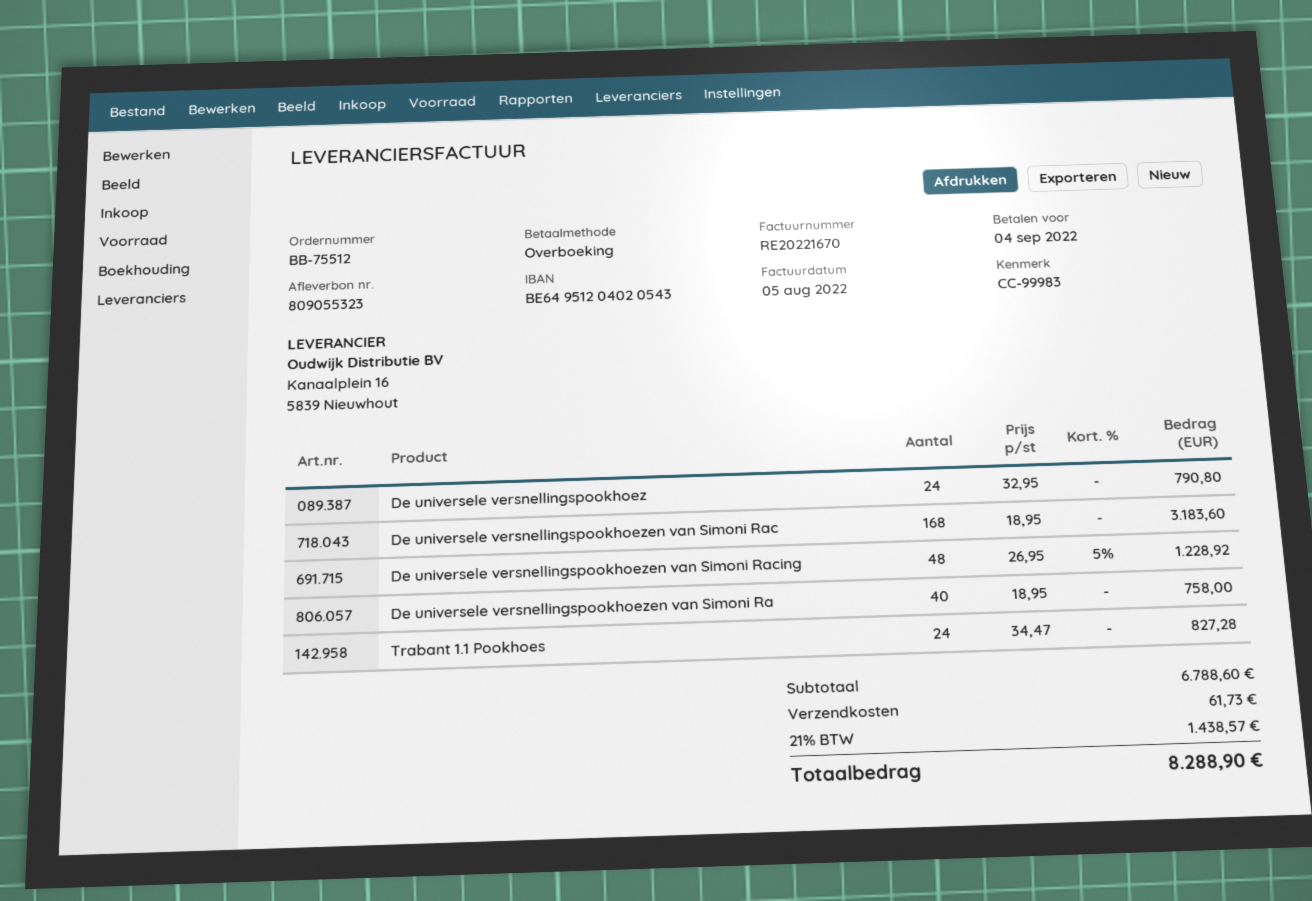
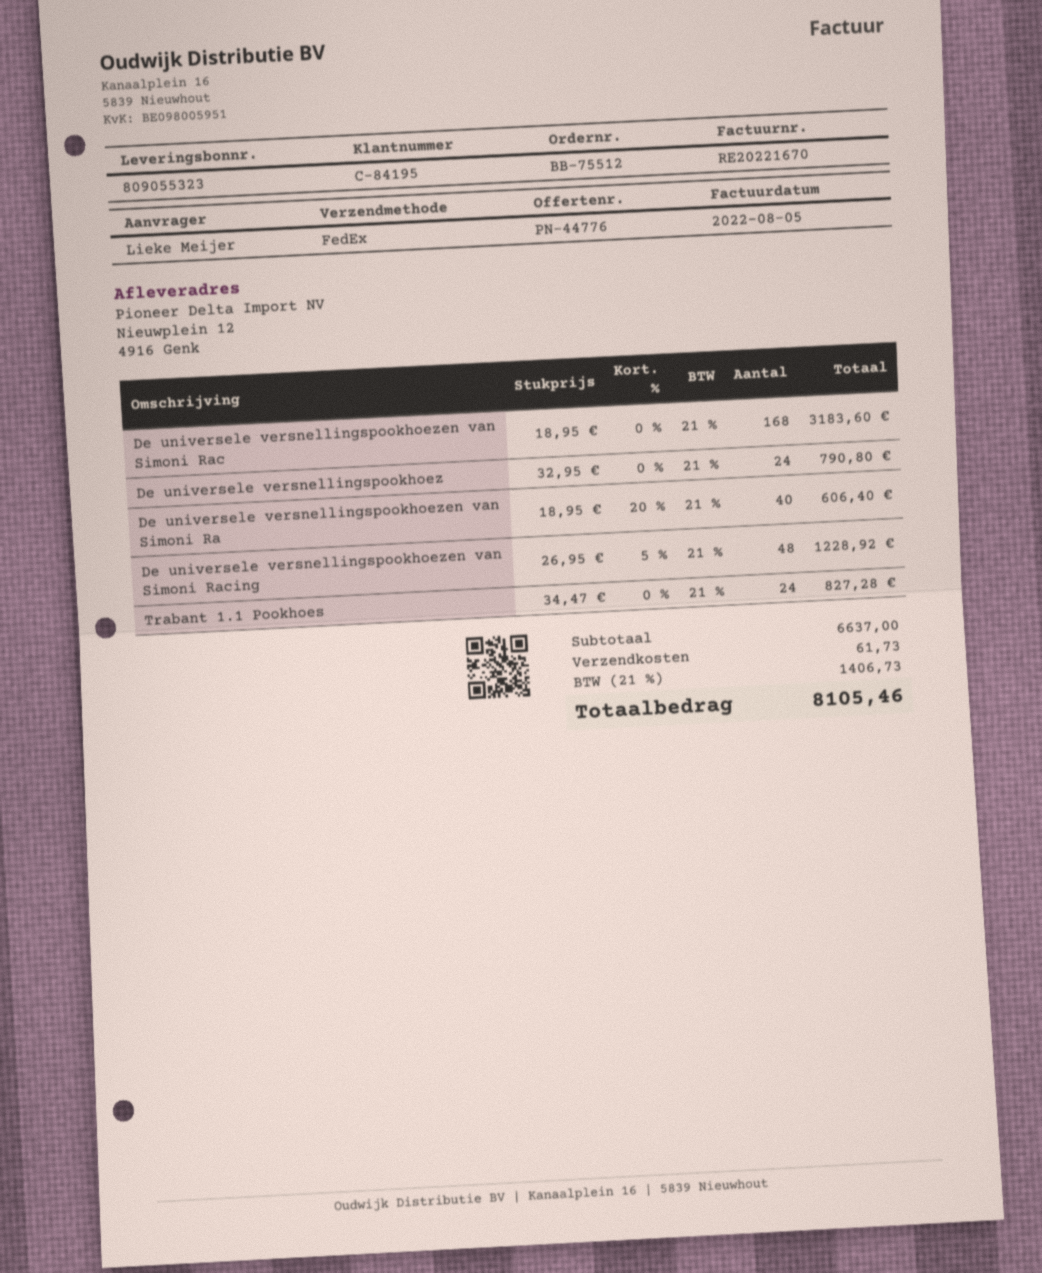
De universele versnellingspookhoezen van Simoni Ra: 40 x 18.95 = 758.00 -> 40 x 18.95 - 20% = 606.40
subtotal: 6788.60 -> 6637.00
tax: 21% = 1438.57 -> 21% = 1406.73
total: 8288.90 -> 8105.46

